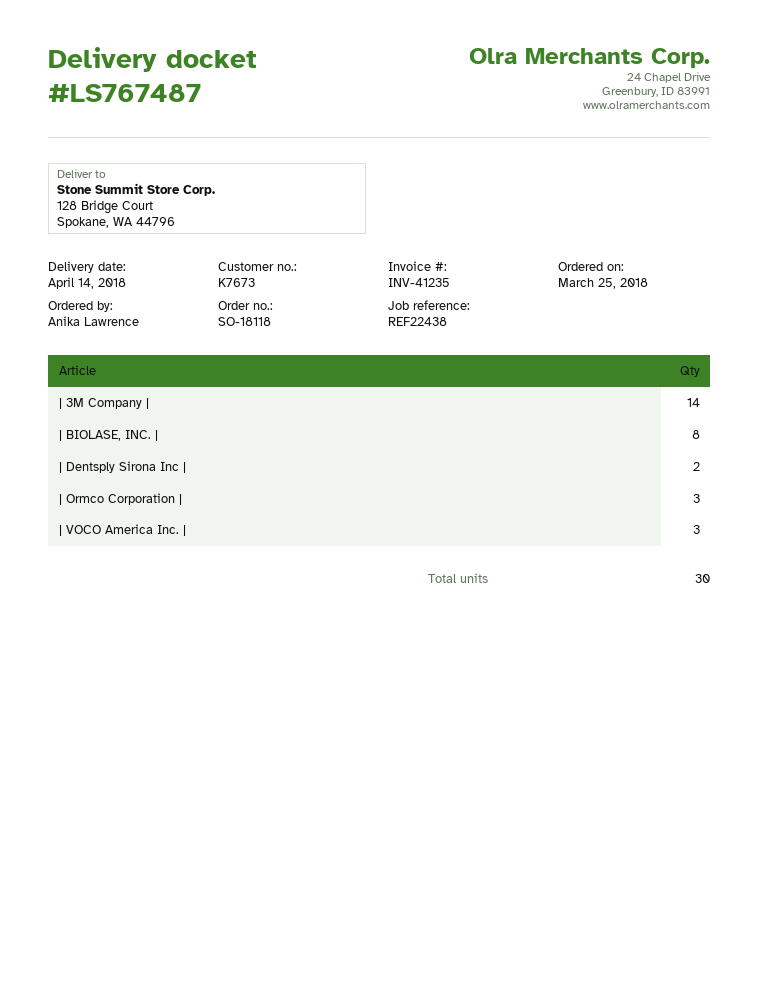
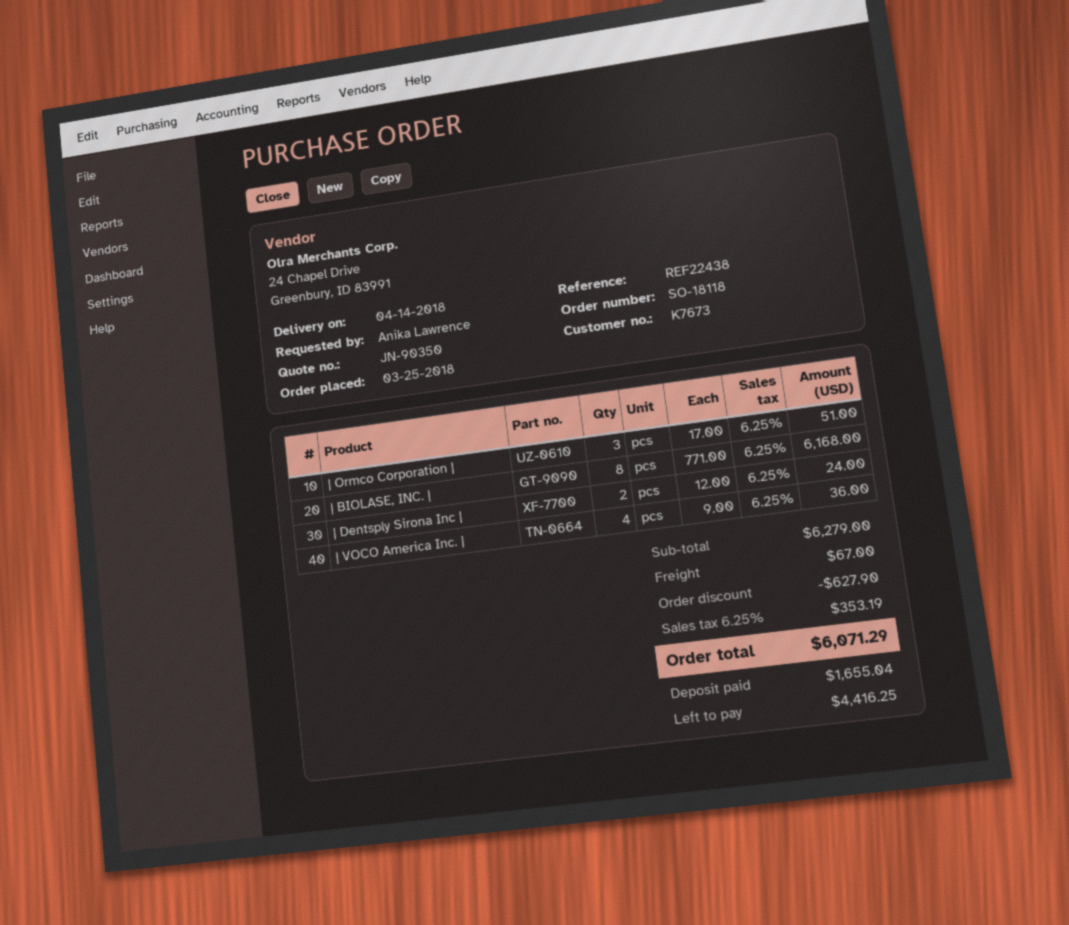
| 3M Company |: 14 -> none
| VOCO America Inc. |: 3 -> 4

